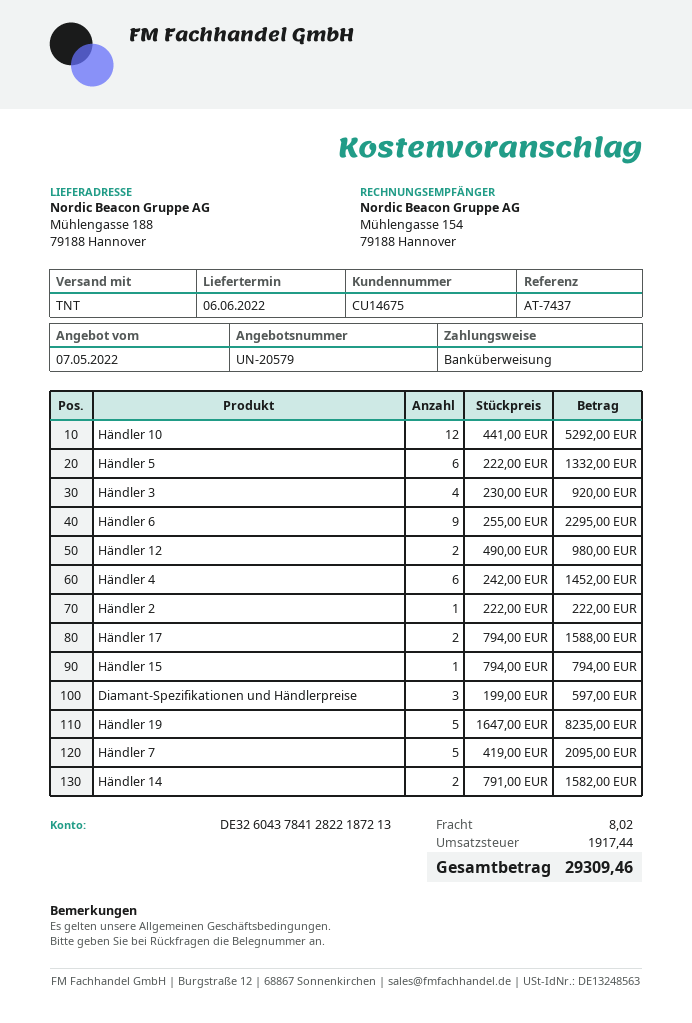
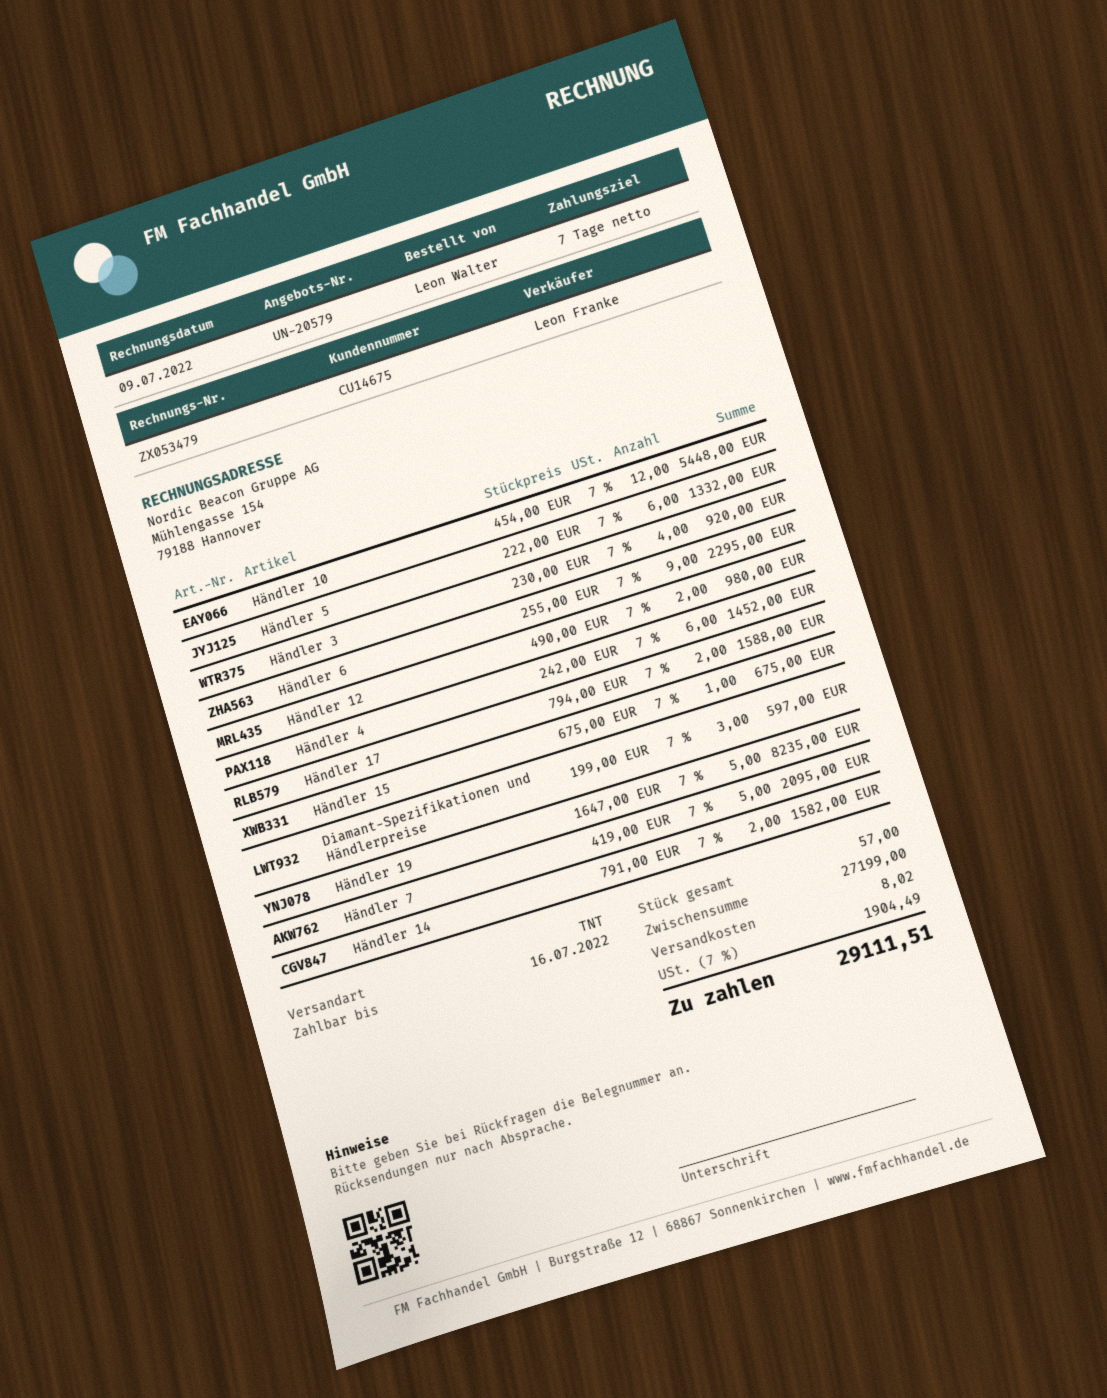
Händler 10: 12 x 441.00 = 5292.00 -> 12 x 454.00 = 5448.00
Händler 2: 1 x 222.00 = 222.00 -> none
Händler 15: 1 x 794.00 = 794.00 -> 1 x 675.00 = 675.00
tax: 1917.44 -> 1904.49
total: 29309.46 -> 29111.51

